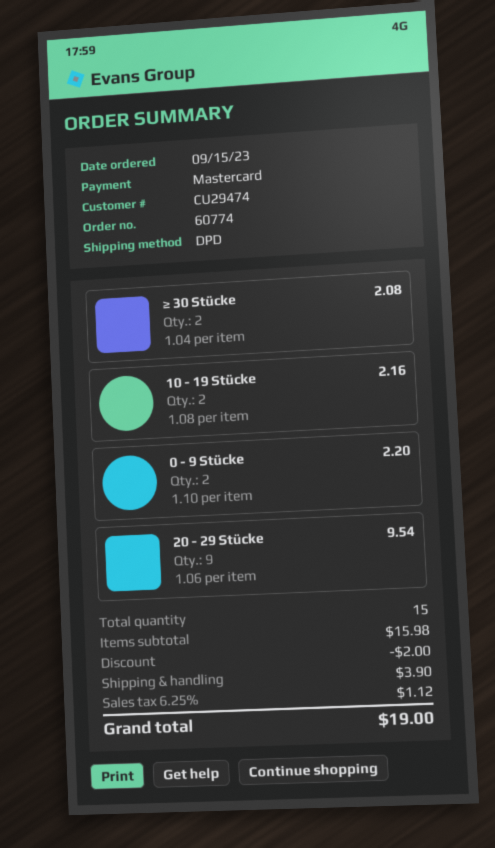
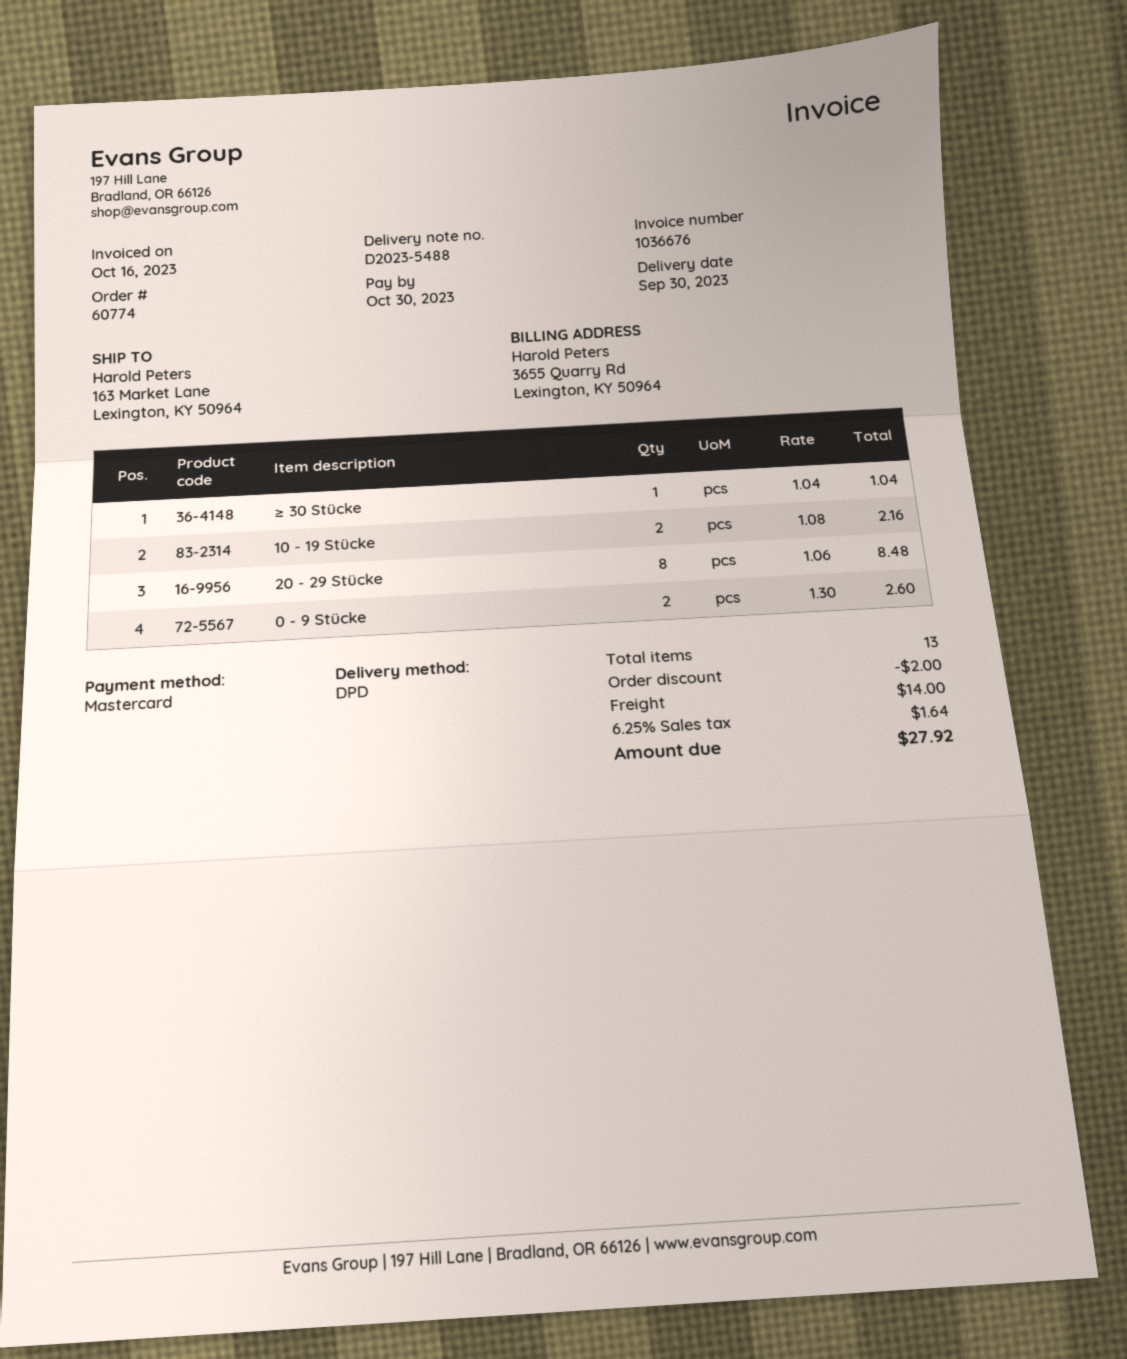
≥ 30 Stücke: 2 x 1.04 = 2.08 -> 1 x 1.04 = 1.04
0 - 9 Stücke: 2 x 1.10 = 2.20 -> 2 x 1.30 = 2.60
20 - 29 Stücke: 9 x 1.06 = 9.54 -> 8 x 1.06 = 8.48
total quantity: 15 -> 13
shipping: 3.90 -> 14.00
tax: 6.25% = 1.12 -> 6.25% = 1.64
total: 19.00 -> 27.92

